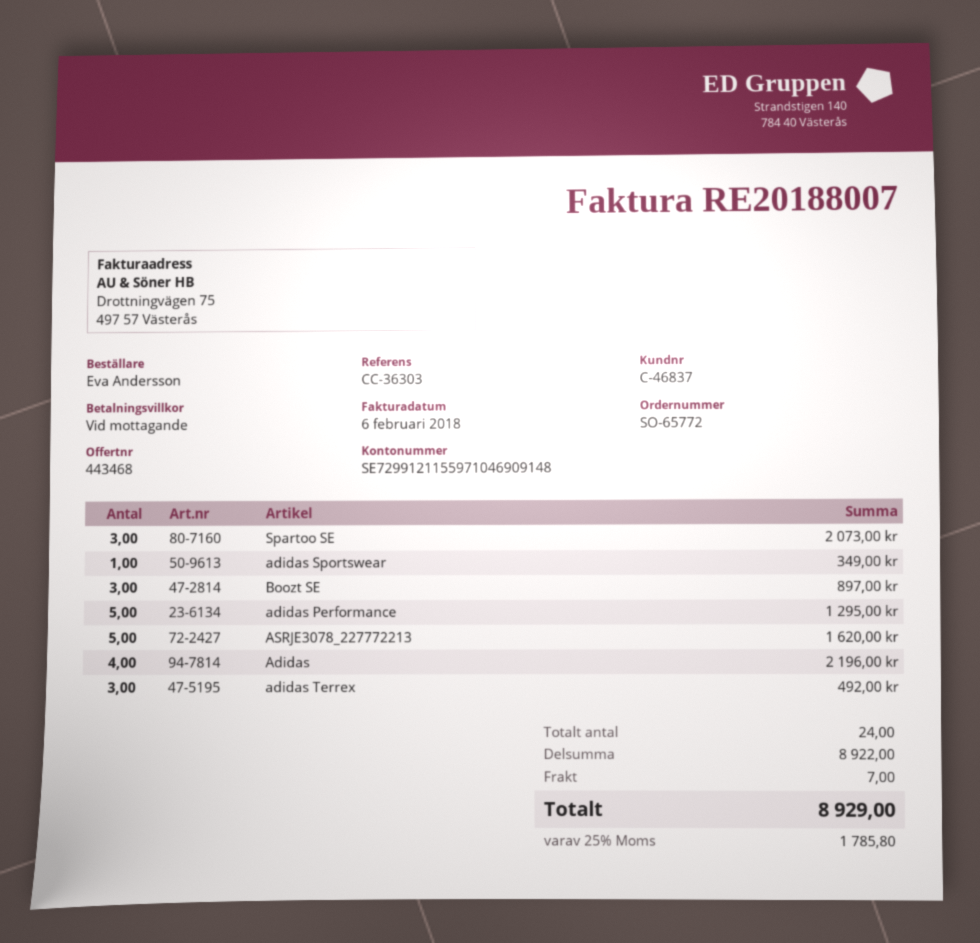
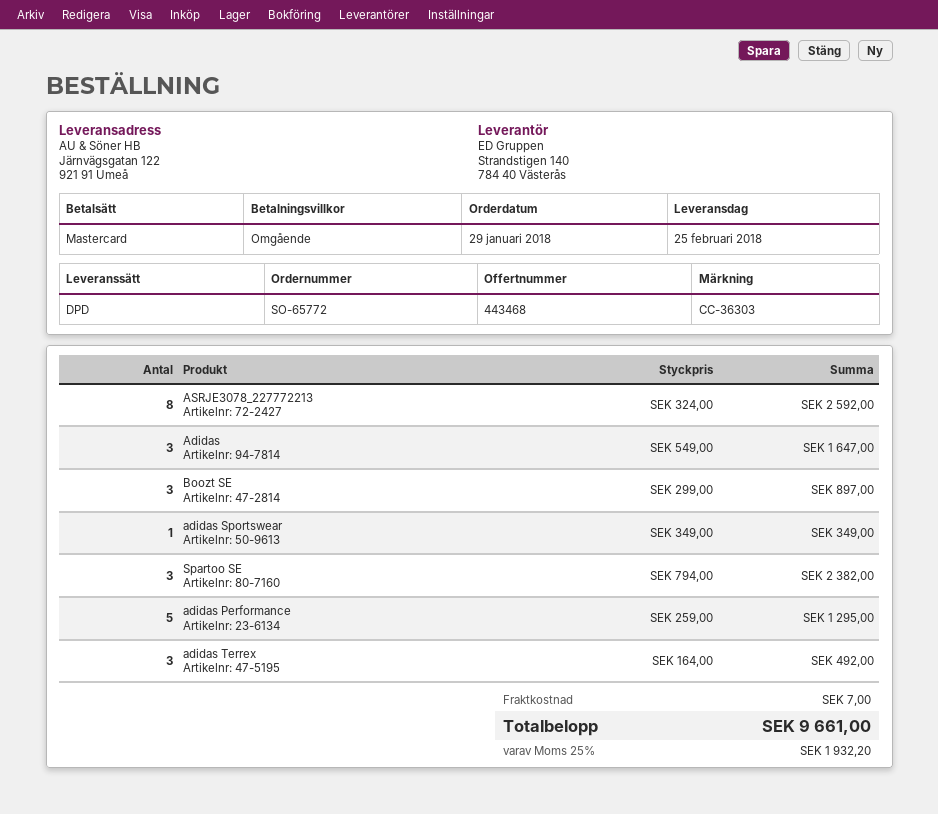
Spartoo SE: 3 for 2073.00 -> 3 for 2382.00
ASRJE3078_227772213: 5 for 1620.00 -> 8 for 2592.00
Adidas: 4 for 2196.00 -> 3 for 1647.00
tax: 25% = 1785.80 -> 25% = 1932.20
total: 8929.00 -> 9661.00

